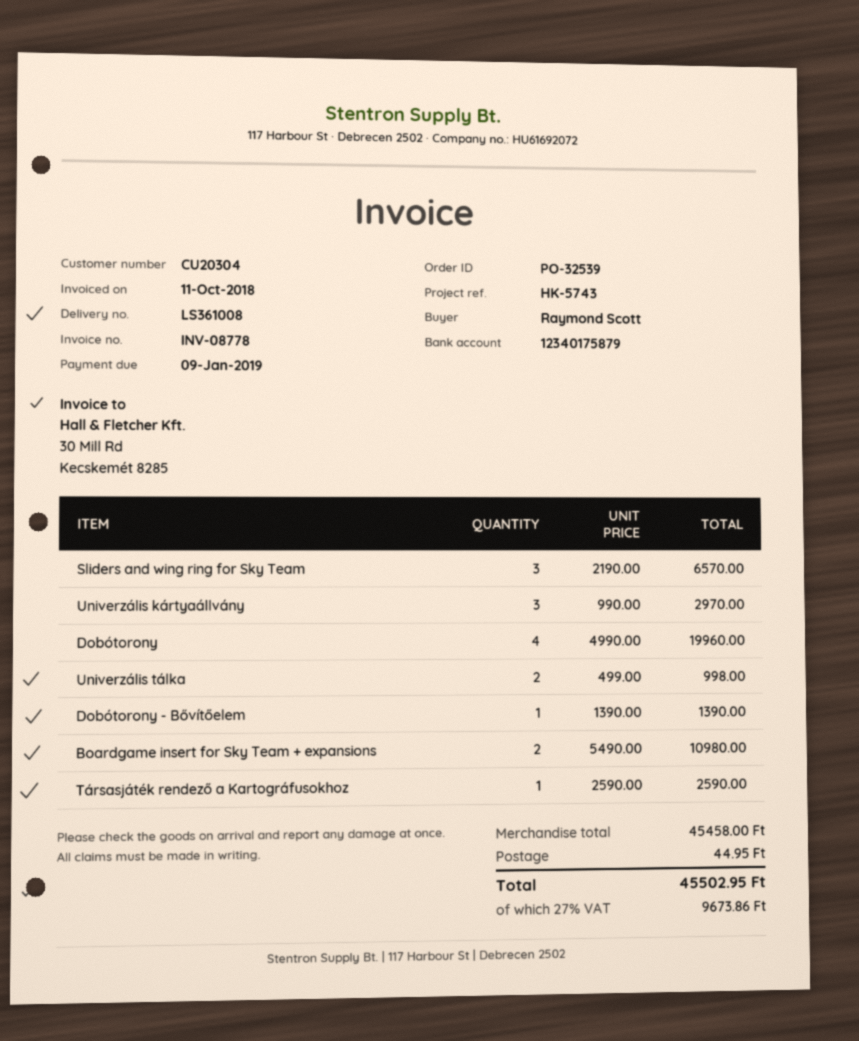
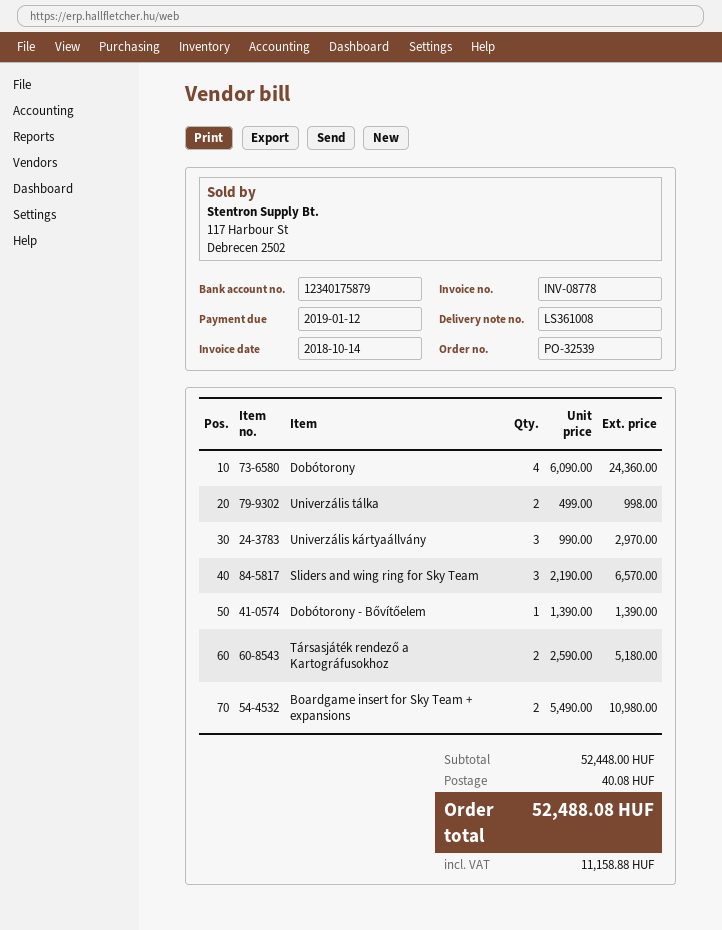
invoice date: 2018-10-11 -> 2018-10-14
due date: 2019-01-09 -> 2019-01-12
Dobótorony: 4 x 4990.00 = 19960.00 -> 4 x 6090.00 = 24360.00
Társasjáték rendező a Kartográfusokhoz: 1 x 2590.00 = 2590.00 -> 2 x 2590.00 = 5180.00
subtotal: 45458.00 -> 52448.00
shipping: 44.95 -> 40.08
tax: 9673.86 -> 11158.88
total: 45502.95 -> 52488.08

